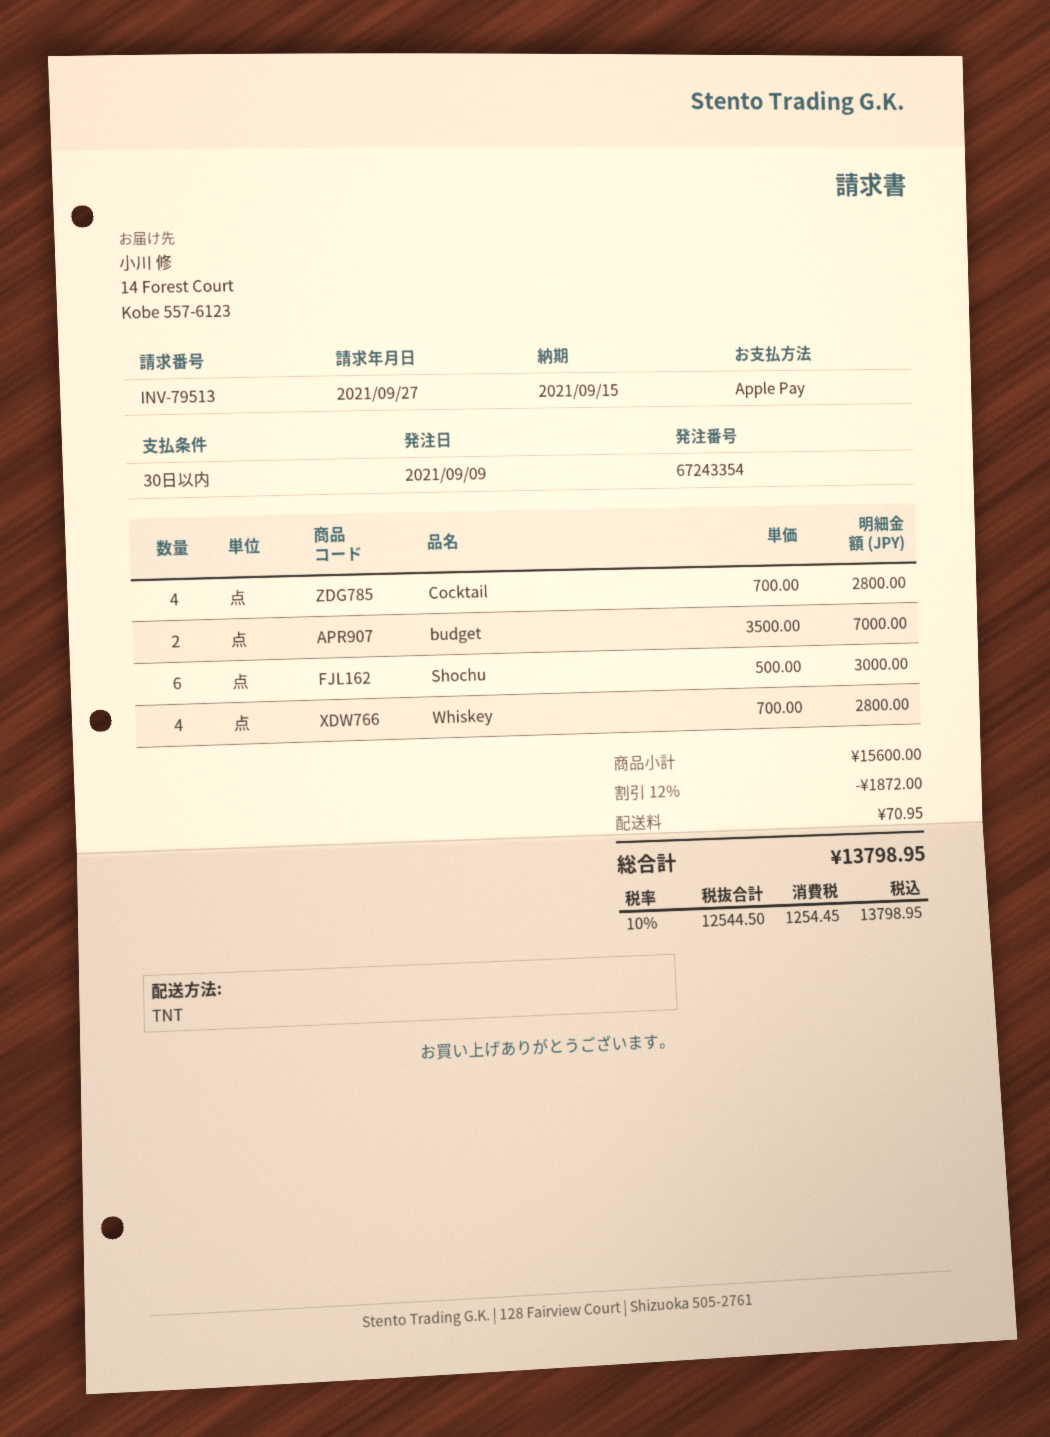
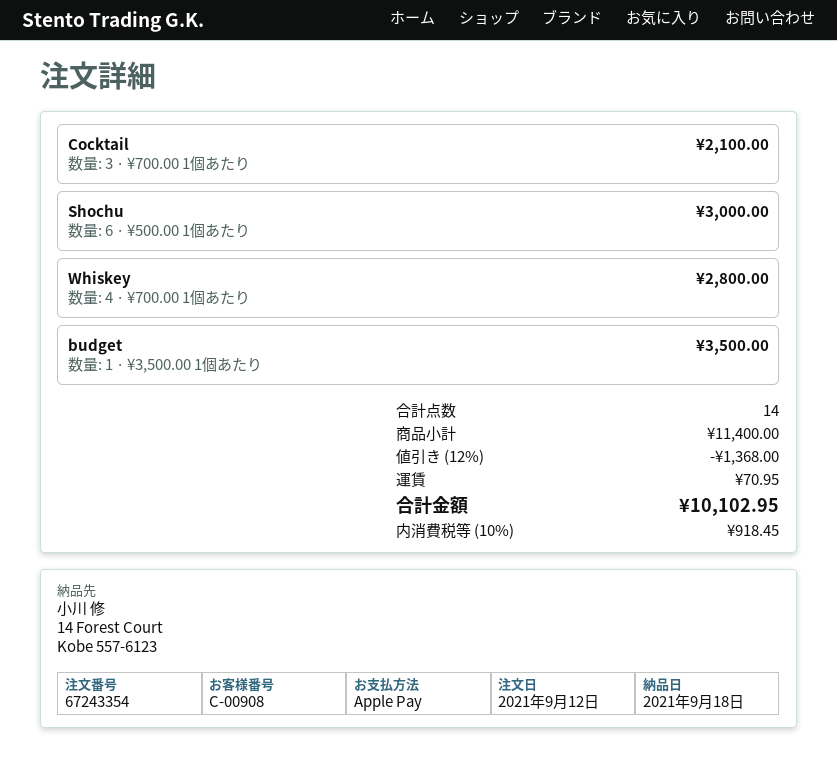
order date: 2021-09-09 -> 2021-09-12
delivery date: 2021-09-15 -> 2021-09-18
Cocktail: 4 x 700.00 = 2800.00 -> 3 x 700.00 = 2100.00
budget: 2 x 3500.00 = 7000.00 -> 1 x 3500.00 = 3500.00
subtotal: 15600.00 -> 11400.00
discount: 12% = 1872.00 -> 12% = 1368.00
tax: 10% = 1254.45 -> 10% = 918.45
total: 13798.95 -> 10102.95

